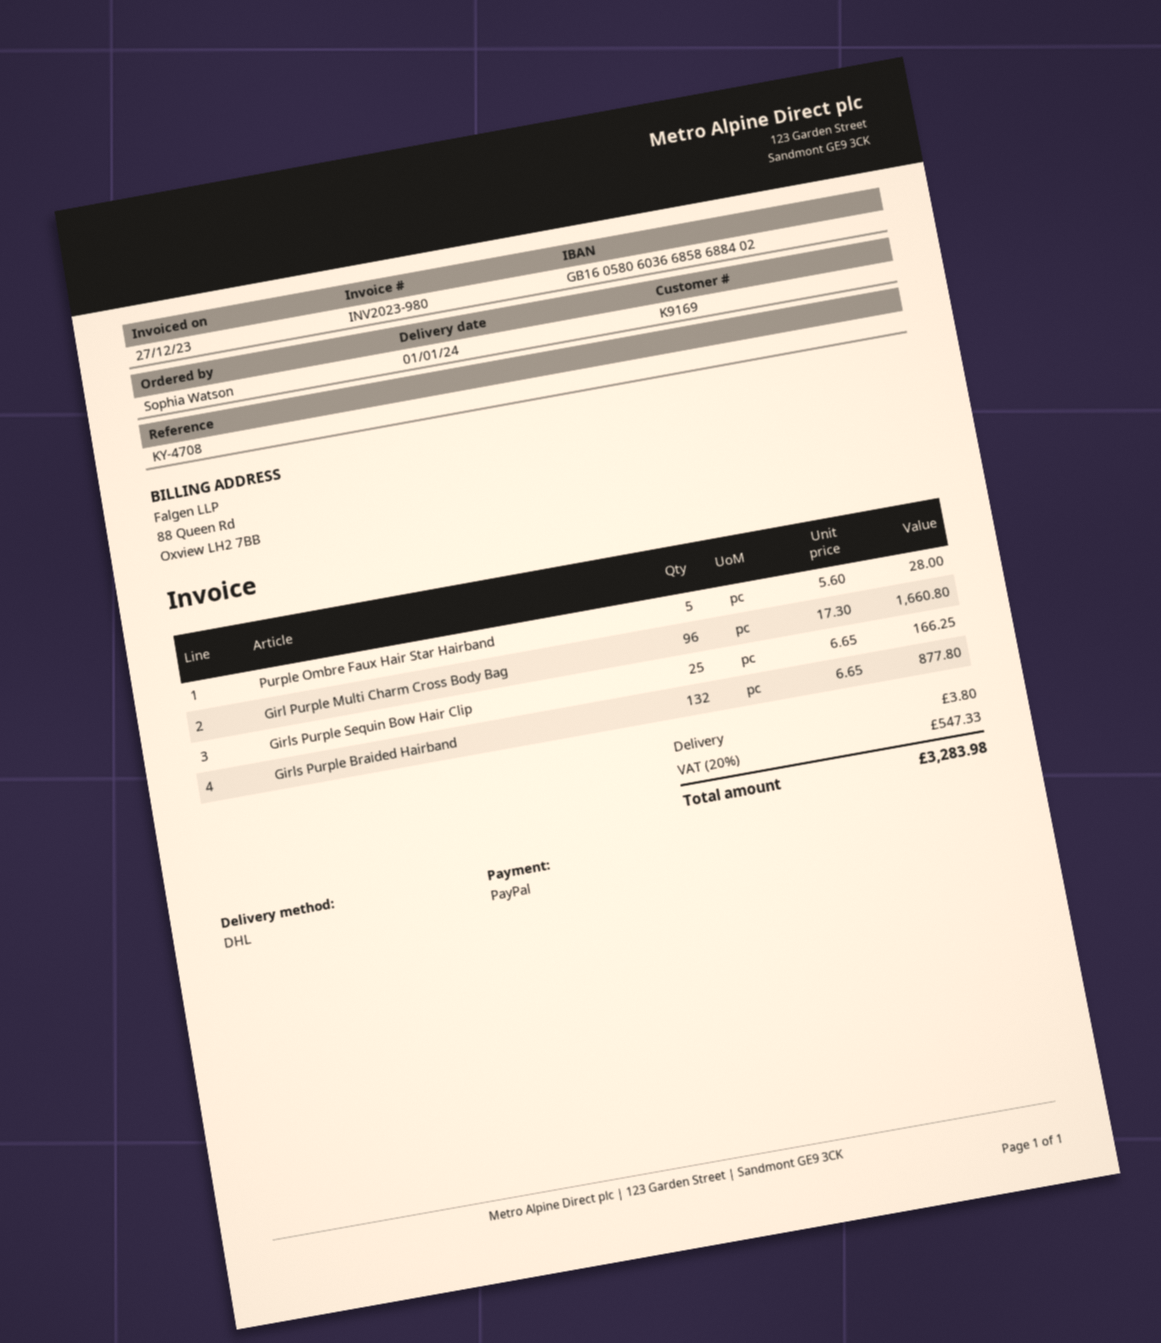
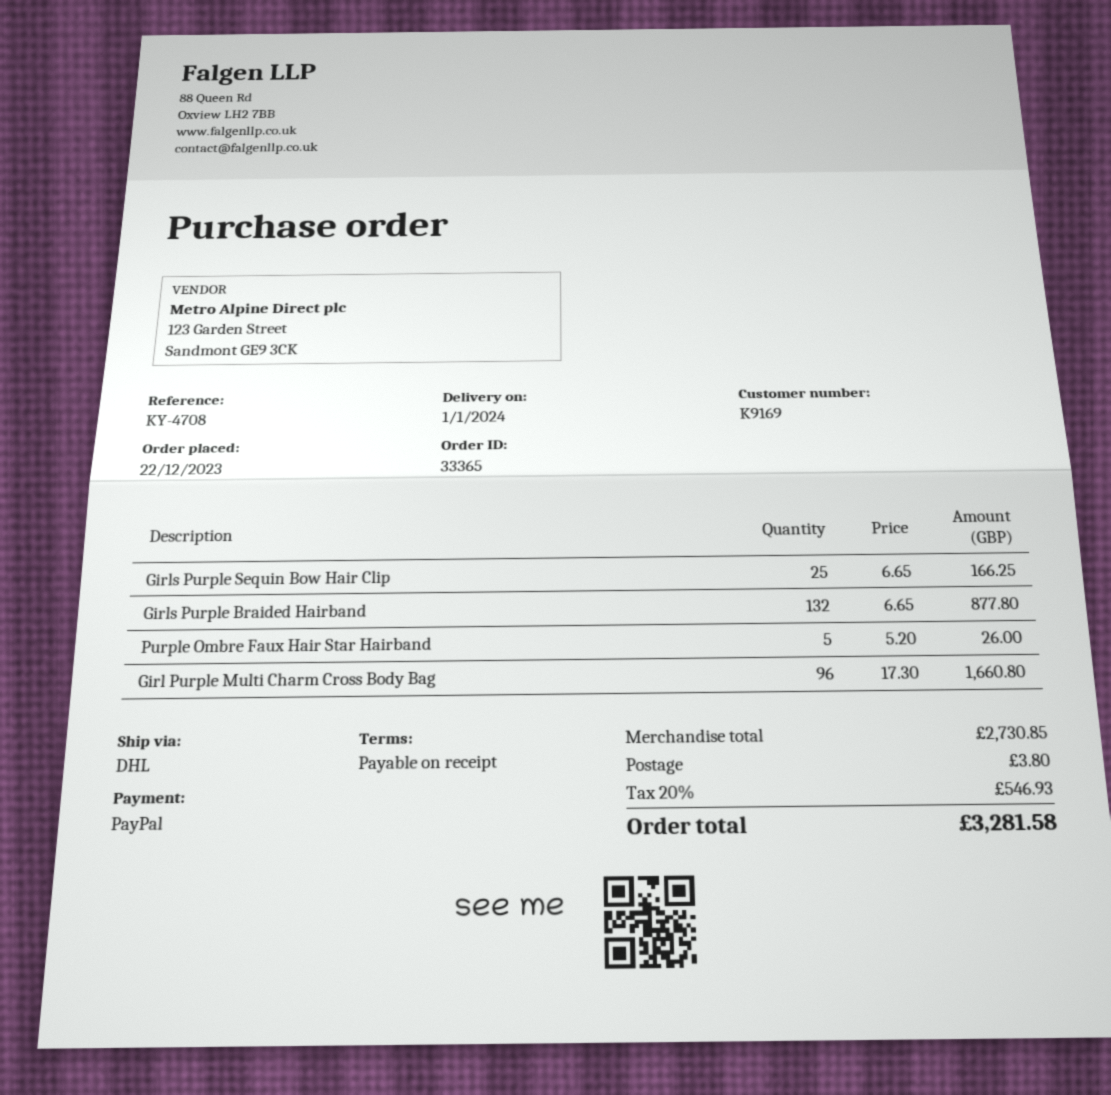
Purple Ombre Faux Hair Star Hairband: 5 x 5.60 = 28.00 -> 5 x 5.20 = 26.00
tax: 20% = 547.33 -> 20% = 546.93
total: 3283.98 -> 3281.58

